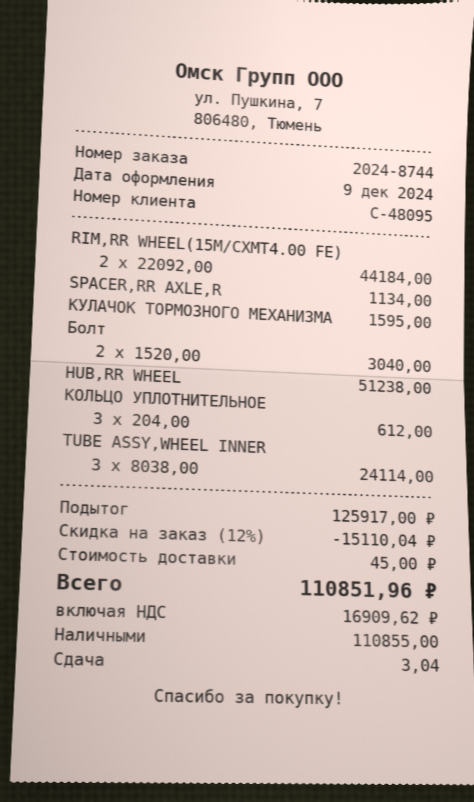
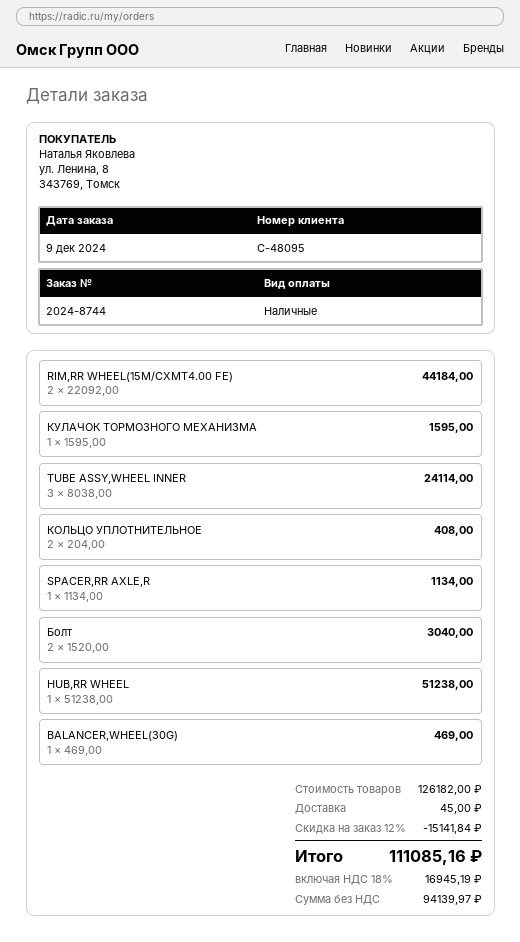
КОЛЬЦО УПЛОТНИТЕЛЬНОЕ: 3 x 204.00 = 612.00 -> 2 x 204.00 = 408.00
BALANCER,WHEEL(30G): none -> 1 x 469.00 = 469.00
subtotal: 125917.00 -> 126182.00
discount: 12% = 15110.04 -> 12% = 15141.84
tax: 16909.62 -> 16945.19
total: 110851.96 -> 111085.16

